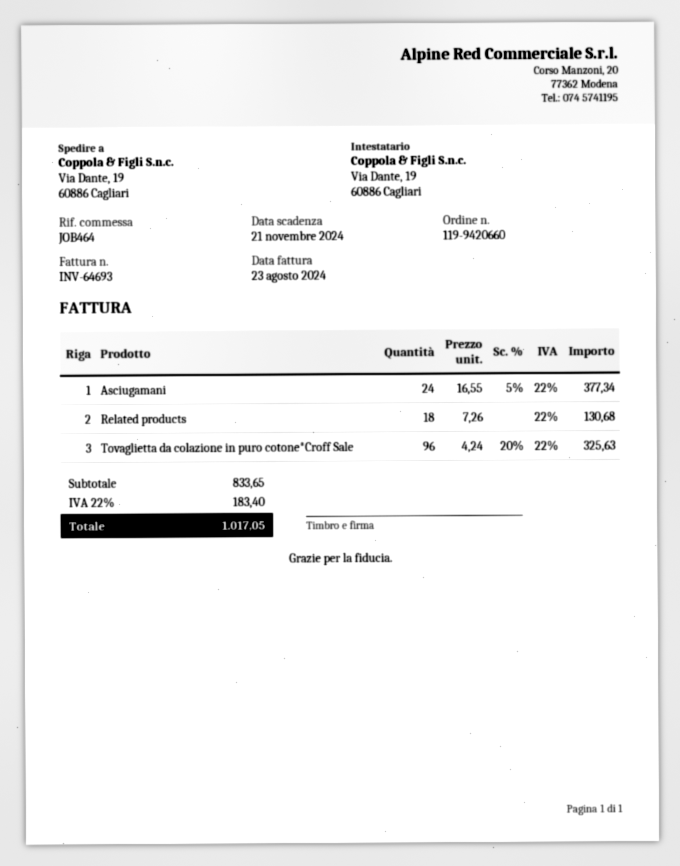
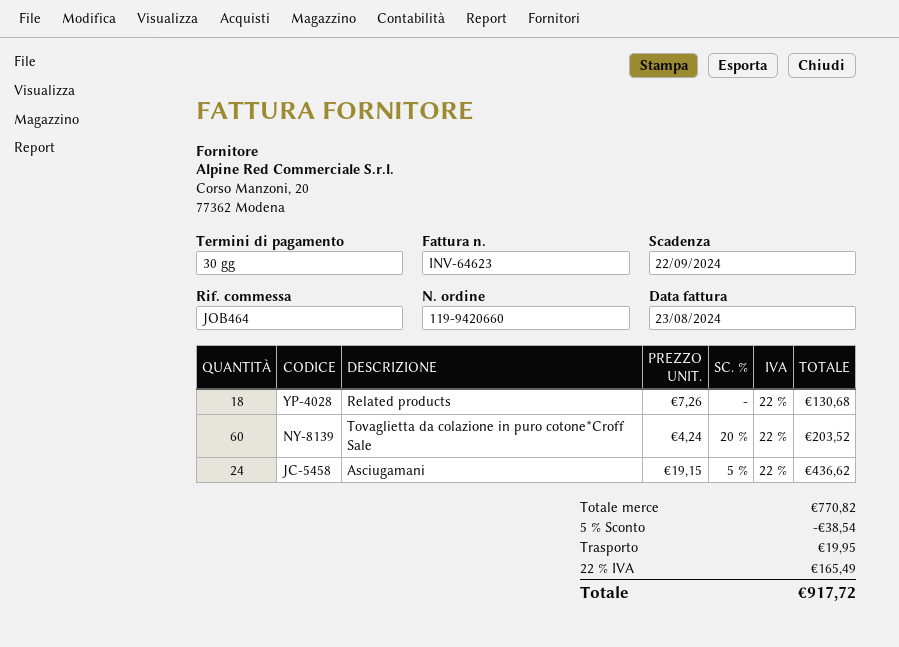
invoice number: INV-64693 -> INV-64623
due date: 2024-11-21 -> 2024-09-22
Asciugamani: 24 x 16.55 - 5% = 377.34 -> 24 x 19.15 - 5% = 436.62
Tovaglietta da colazione in puro cotone*Croff Sale: 96 x 4.24 - 20% = 325.63 -> 60 x 4.24 - 20% = 203.52
subtotal: 833.65 -> 770.82
discount: none -> 5% = 38.54
shipping: none -> 19.95
tax: 22% = 183.40 -> 22% = 165.49
total: 1017.05 -> 917.72

